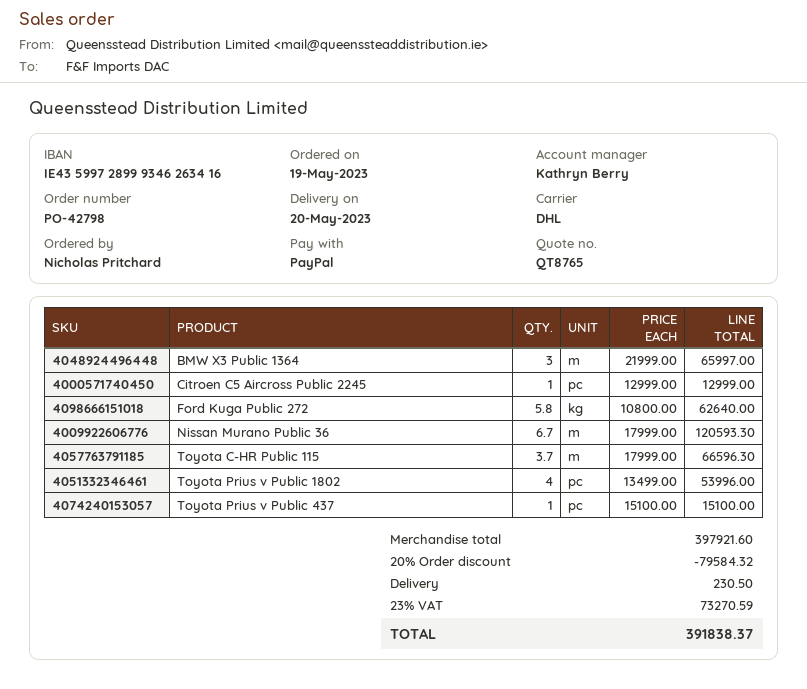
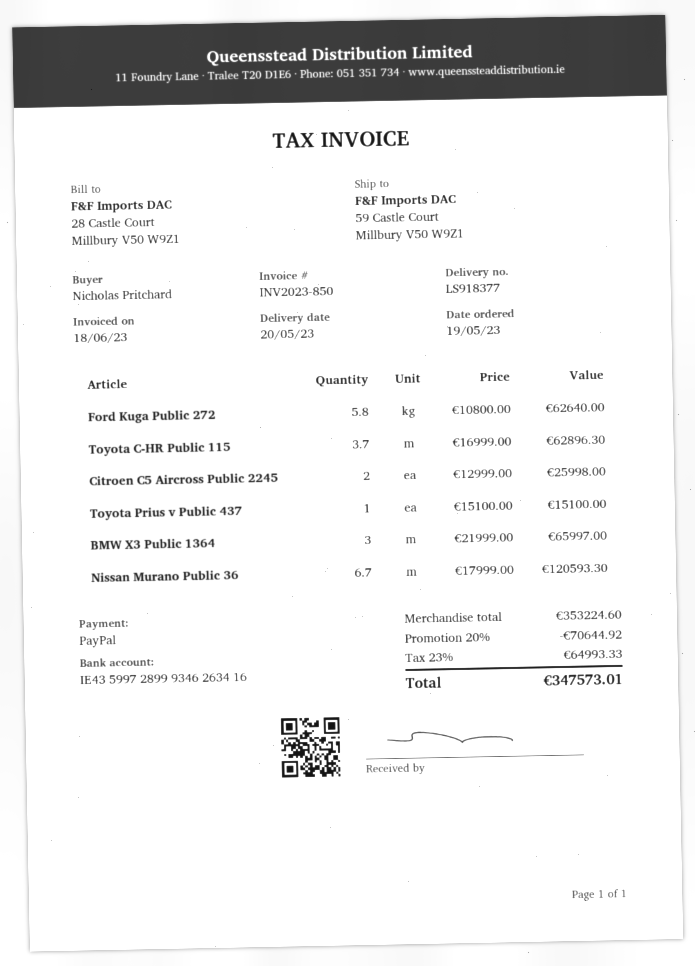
Citroen C5 Aircross Public 2245: 1 x 12999.00 = 12999.00 -> 2 x 12999.00 = 25998.00
Toyota C-HR Public 115: 3.7 x 17999.00 = 66596.30 -> 3.7 x 16999.00 = 62896.30
Toyota Prius v Public 1802: 4 x 13499.00 = 53996.00 -> none
subtotal: 397921.60 -> 353224.60
discount: 20% = 79584.32 -> 20% = 70644.92
shipping: 230.50 -> none
tax: 23% = 73270.59 -> 23% = 64993.33
total: 391838.37 -> 347573.01

